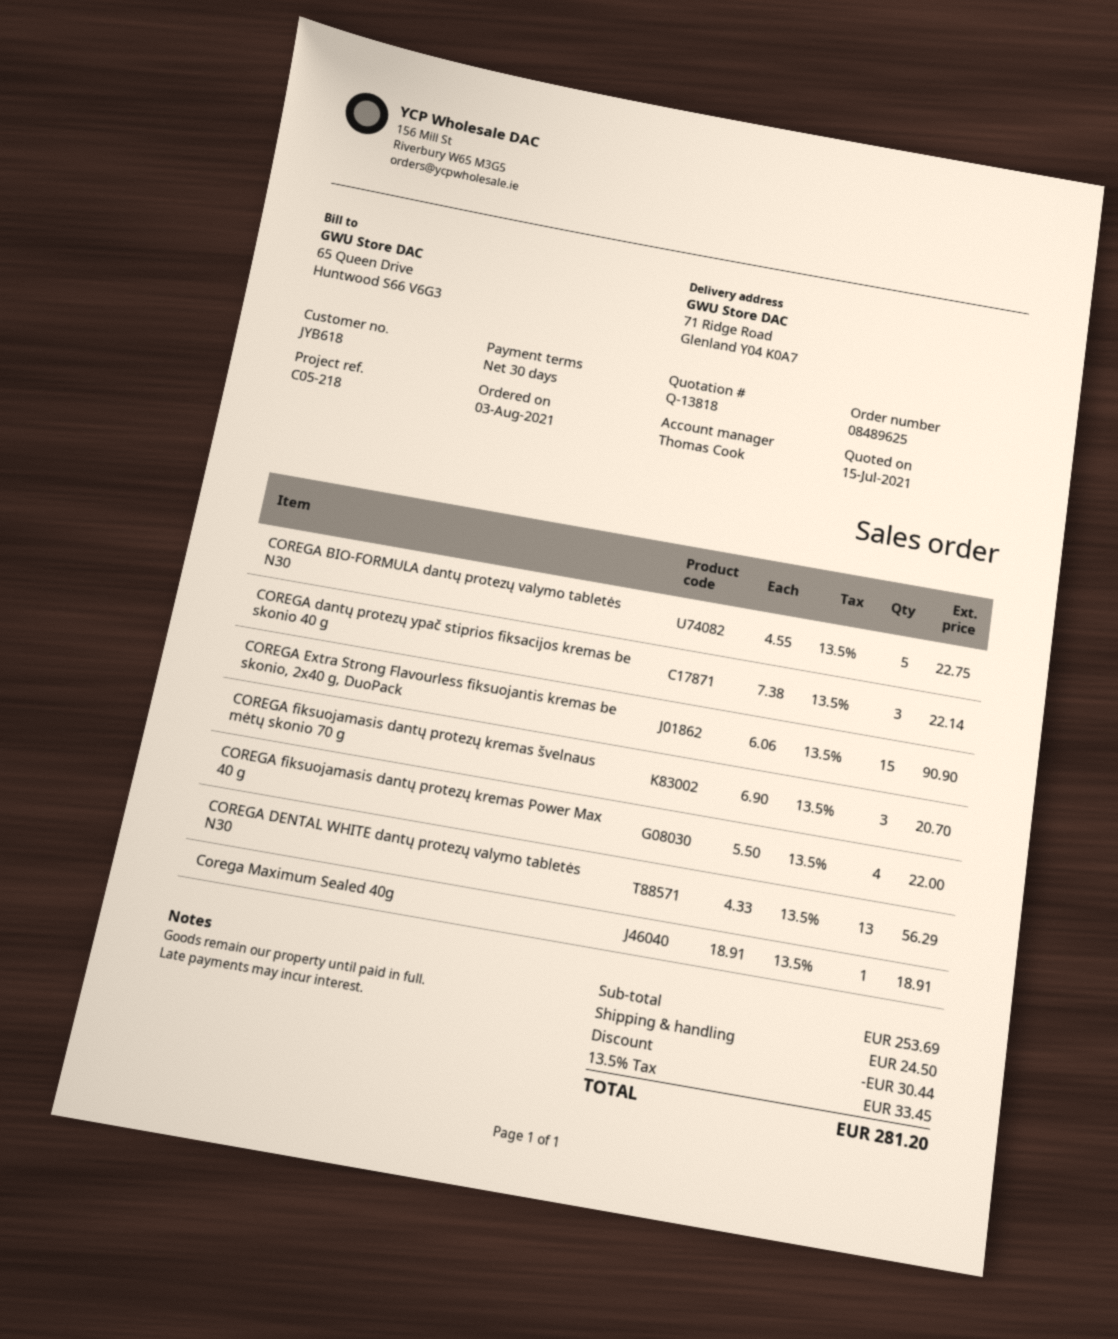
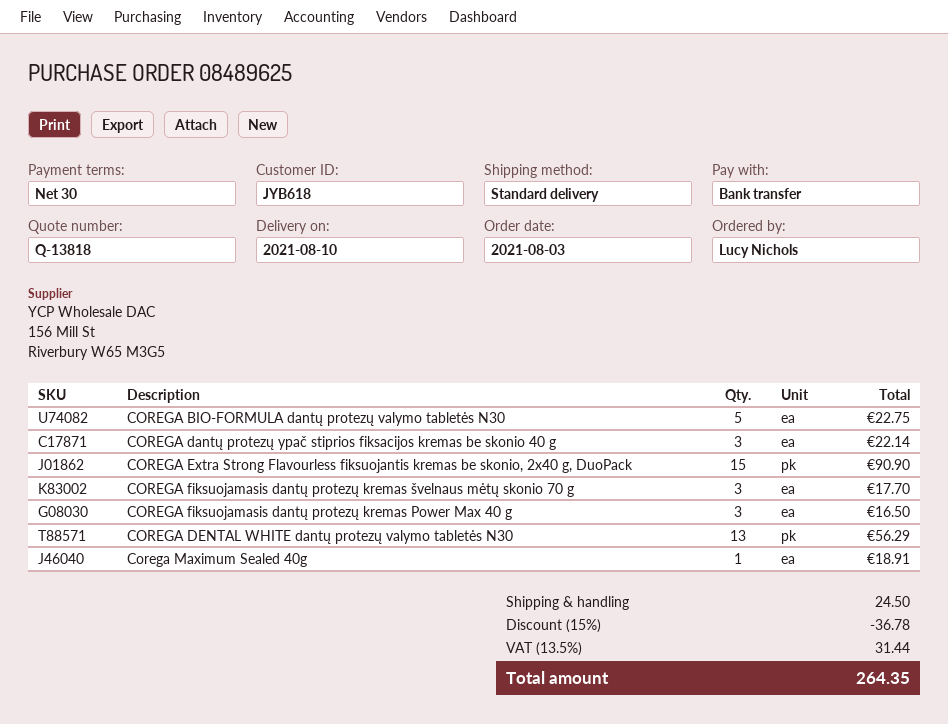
COREGA fiksuojamasis dantų protezų kremas švelnaus mėtų skonio 70 g: 3 for 20.70 -> 3 for 17.70
COREGA fiksuojamasis dantų protezų kremas Power Max 40 g: 4 for 22.00 -> 3 for 16.50
discount: 30.44 -> 36.78
tax: 13.5% = 33.45 -> 13.5% = 31.44
total: 281.20 -> 264.35

